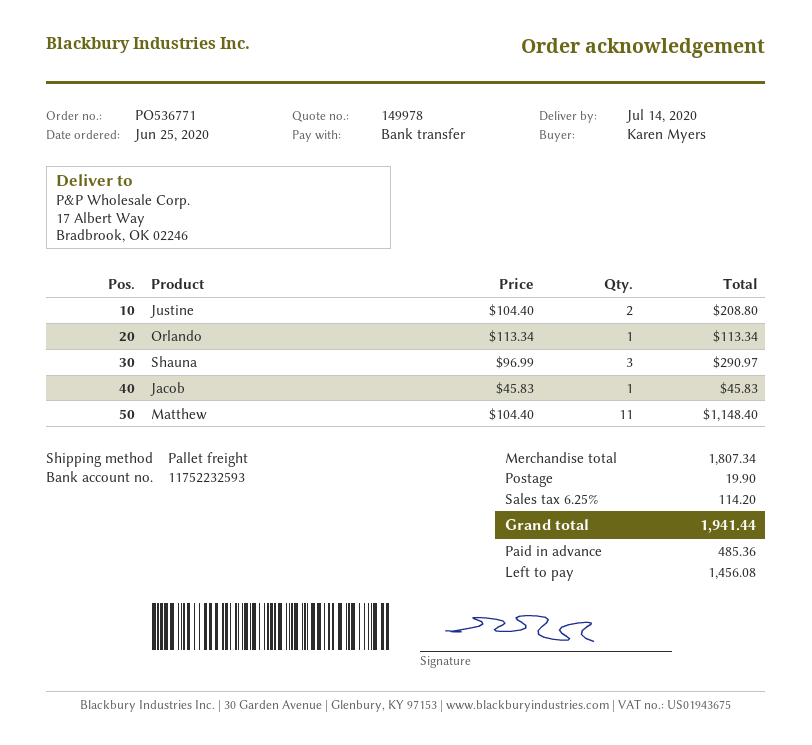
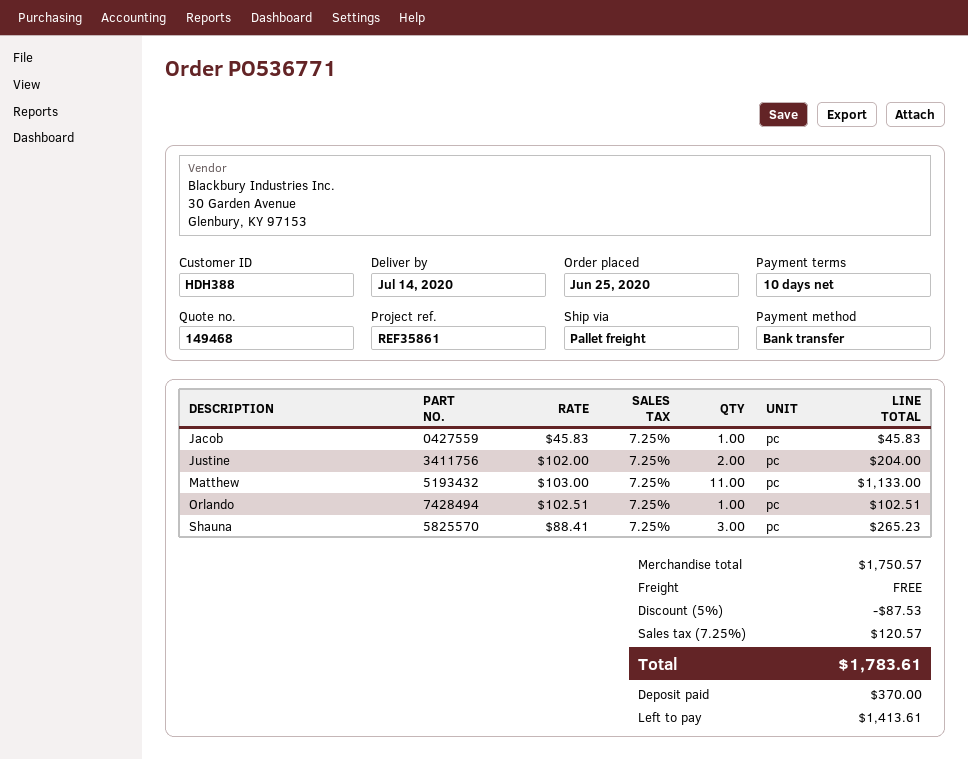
quote number: 149978 -> 149468
Justine: 2 x 104.40 = 208.80 -> 2 x 102.00 = 204.00
Orlando: 1 x 113.34 = 113.34 -> 1 x 102.51 = 102.51
Shauna: 3 x 96.99 = 290.97 -> 3 x 88.41 = 265.23
Matthew: 11 x 104.40 = 1148.40 -> 11 x 103.00 = 1133.00
subtotal: 1807.34 -> 1750.57
discount: none -> 5% = 87.53
shipping: 19.90 -> 0.00
tax: 6.25% = 114.20 -> 7.25% = 120.57
total: 1941.44 -> 1783.61
deposit: 485.36 -> 370.00
balance: 1456.08 -> 1413.61

